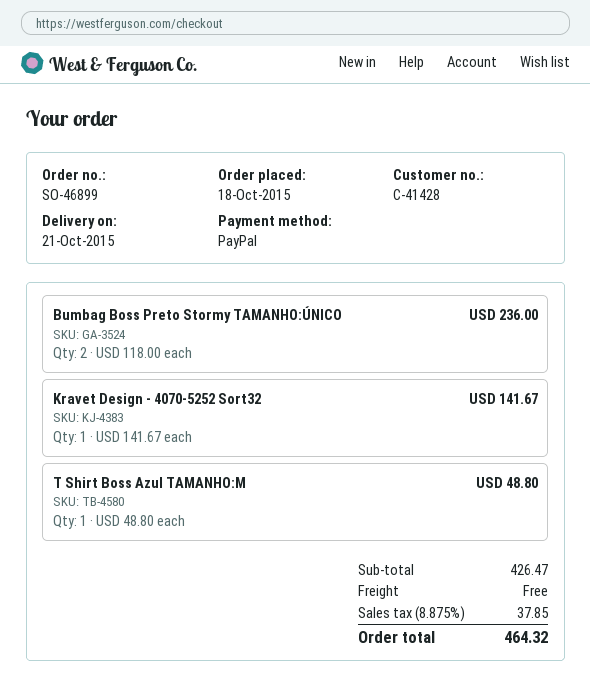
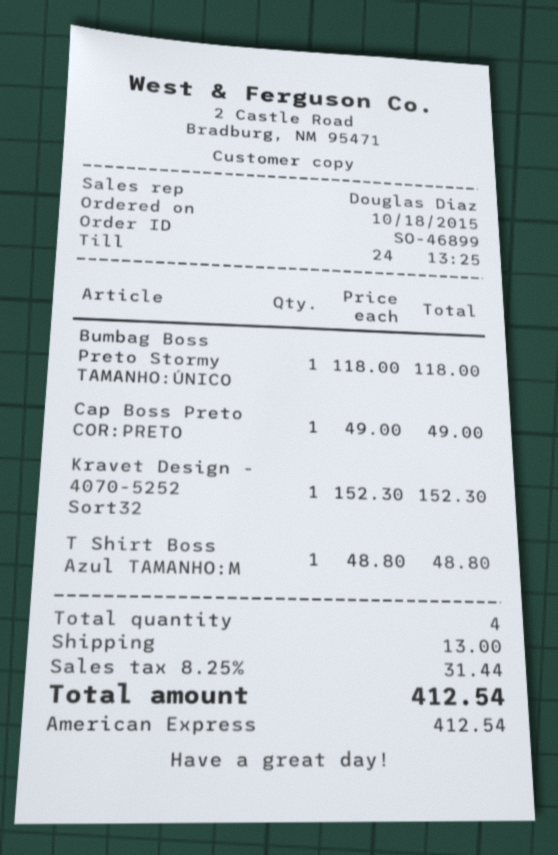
payment method: PayPal -> American Express
Bumbag Boss Preto Stormy TAMANHO:ÚNICO: 2 x 118.00 = 236.00 -> 1 x 118.00 = 118.00
Kravet Design - 4070-5252 Sort32: 1 x 141.67 = 141.67 -> 1 x 152.30 = 152.30
Cap Boss Preto COR:PRETO: none -> 1 x 49.00 = 49.00
shipping: 0.00 -> 13.00
tax: 8.875% = 37.85 -> 8.25% = 31.44
total: 464.32 -> 412.54

